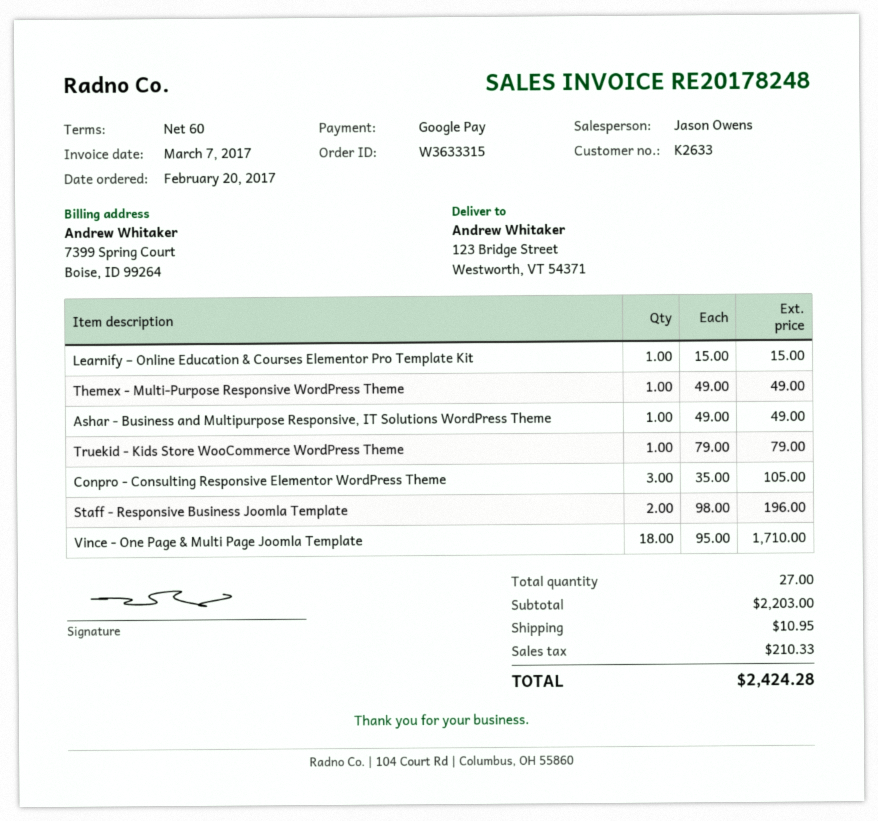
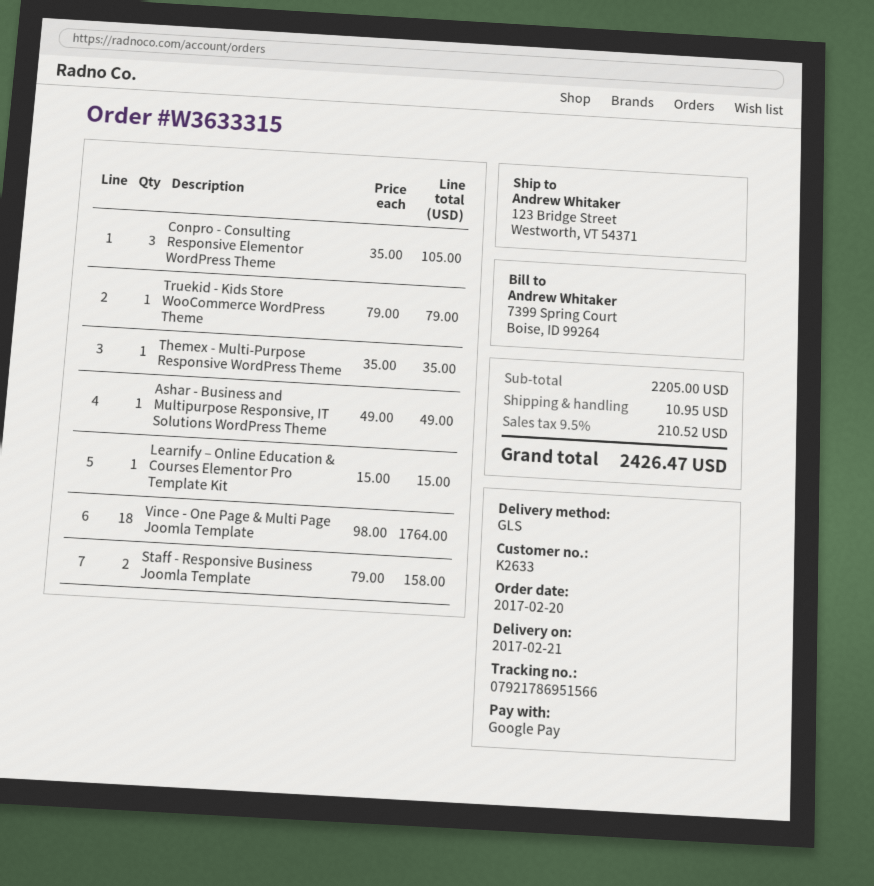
Themex - Multi-Purpose Responsive WordPress Theme: 1 x 49.00 = 49.00 -> 1 x 35.00 = 35.00
Staff - Responsive Business Joomla Template: 2 x 98.00 = 196.00 -> 2 x 79.00 = 158.00
Vince - One Page & Multi Page Joomla Template: 18 x 95.00 = 1710.00 -> 18 x 98.00 = 1764.00
subtotal: 2203.00 -> 2205.00
tax: 210.33 -> 210.52
total: 2424.28 -> 2426.47

